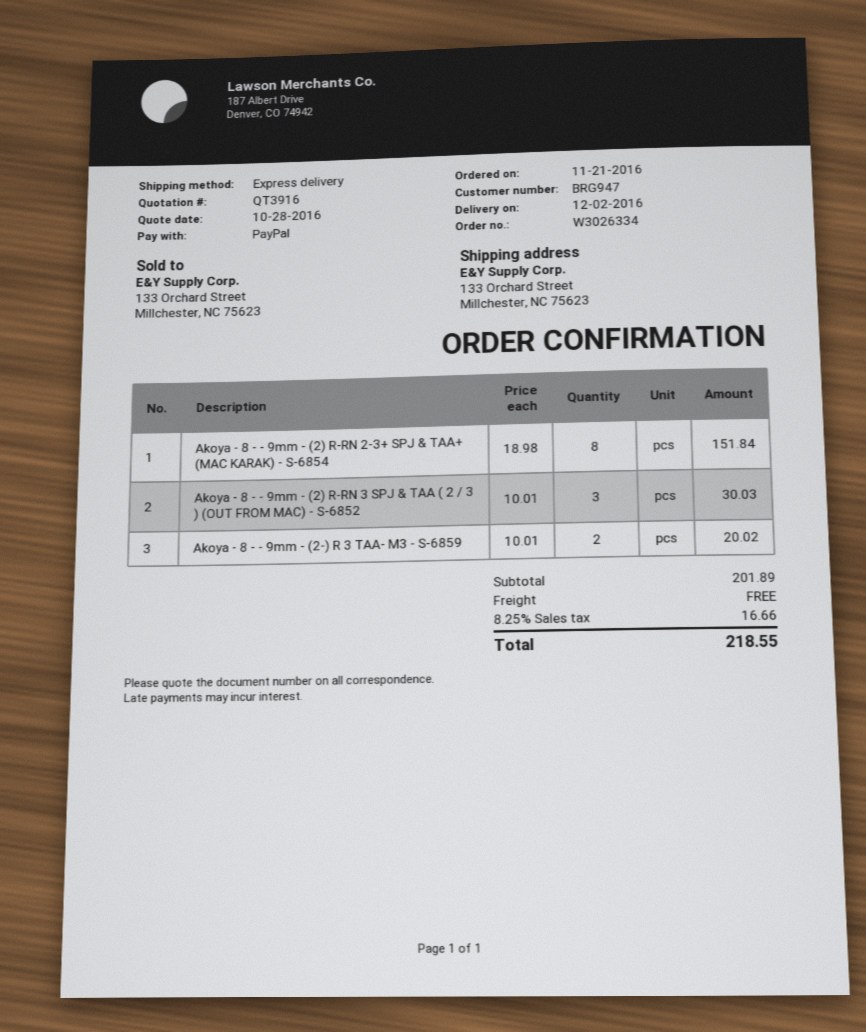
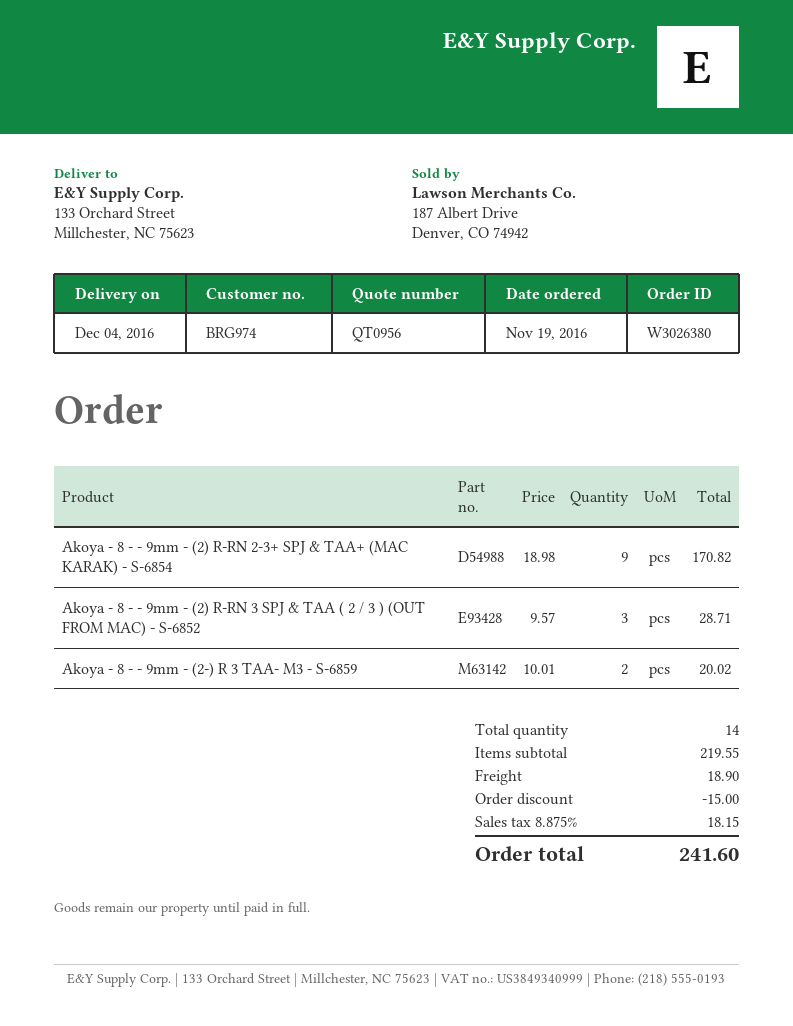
quote number: QT3916 -> QT0956
order number: W3026334 -> W3026380
order date: 2016-11-21 -> 2016-11-19
delivery date: 2016-12-02 -> 2016-12-04
customer number: BRG947 -> BRG974
Akoya - 8 - - 9mm - (2) R-RN 2-3+ SPJ & TAA+ (MAC KARAK) - S-6854: 8 x 18.98 = 151.84 -> 9 x 18.98 = 170.82
Akoya - 8 - - 9mm - (2) R-RN 3 SPJ & TAA ( 2 / 3 ) (OUT FROM MAC) - S-6852: 3 x 10.01 = 30.03 -> 3 x 9.57 = 28.71
subtotal: 201.89 -> 219.55
discount: none -> 15.00
shipping: 0.00 -> 18.90
tax: 8.25% = 16.66 -> 8.875% = 18.15
total: 218.55 -> 241.60

